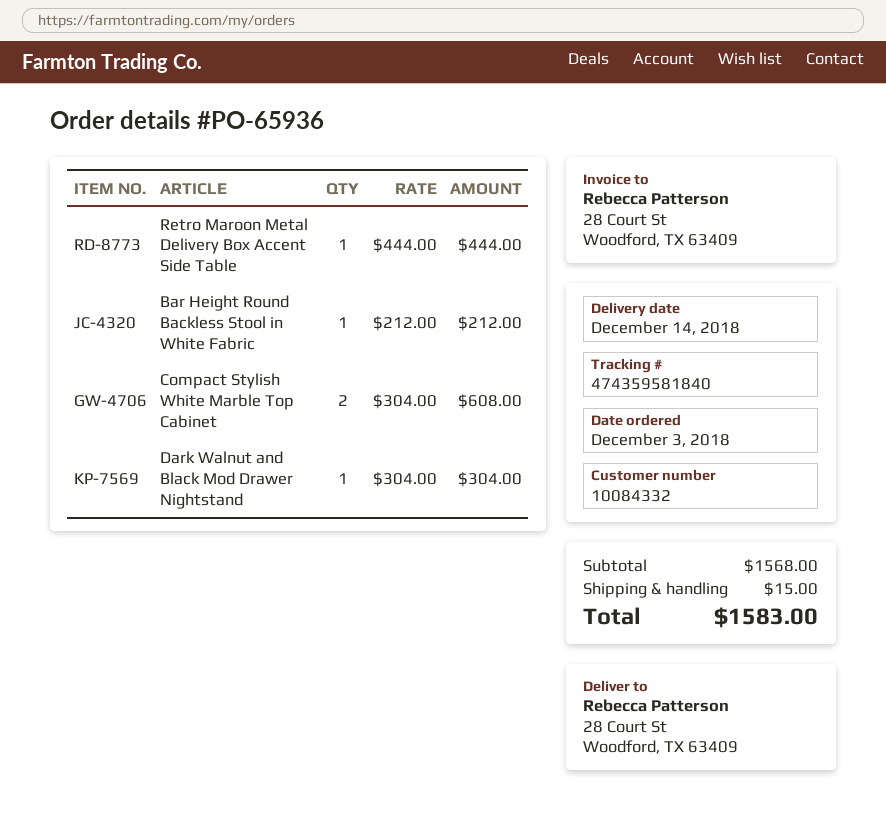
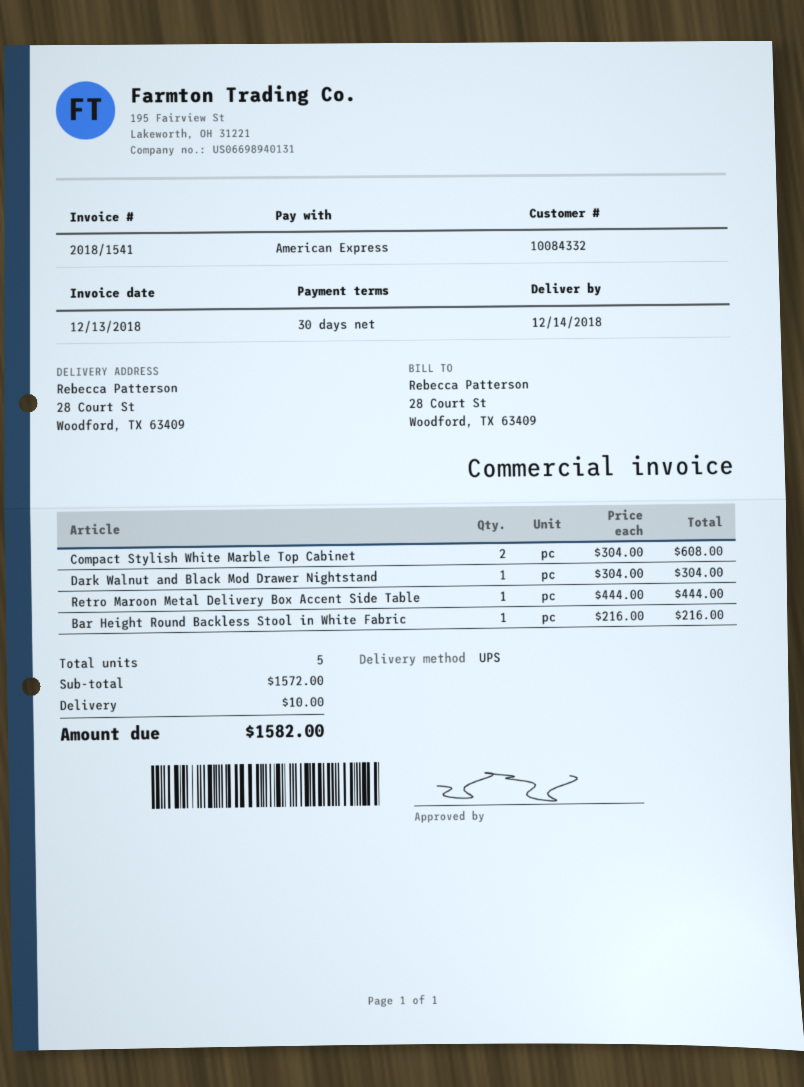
Bar Height Round Backless Stool in White Fabric: 1 x 212.00 = 212.00 -> 1 x 216.00 = 216.00
subtotal: 1568.00 -> 1572.00
shipping: 15.00 -> 10.00
total: 1583.00 -> 1582.00

